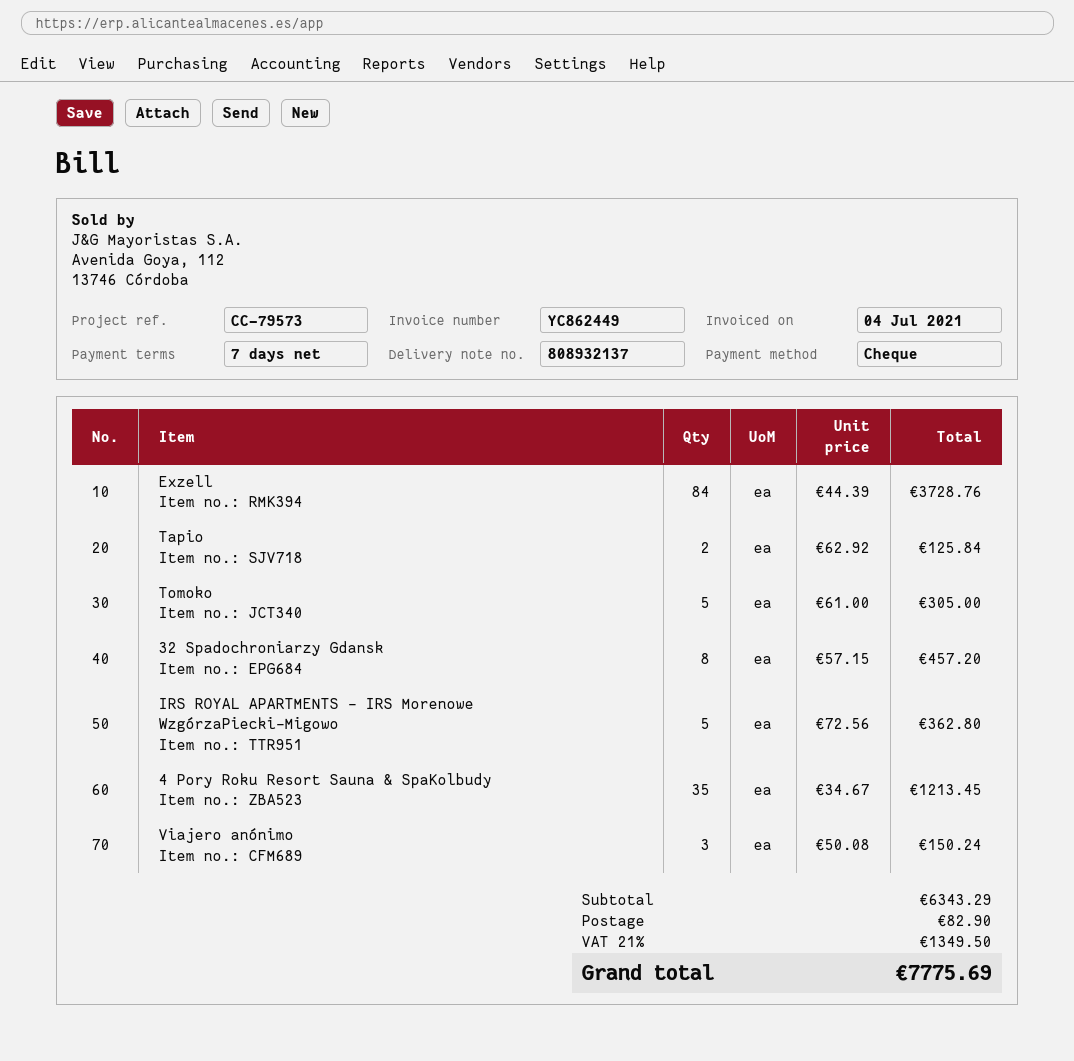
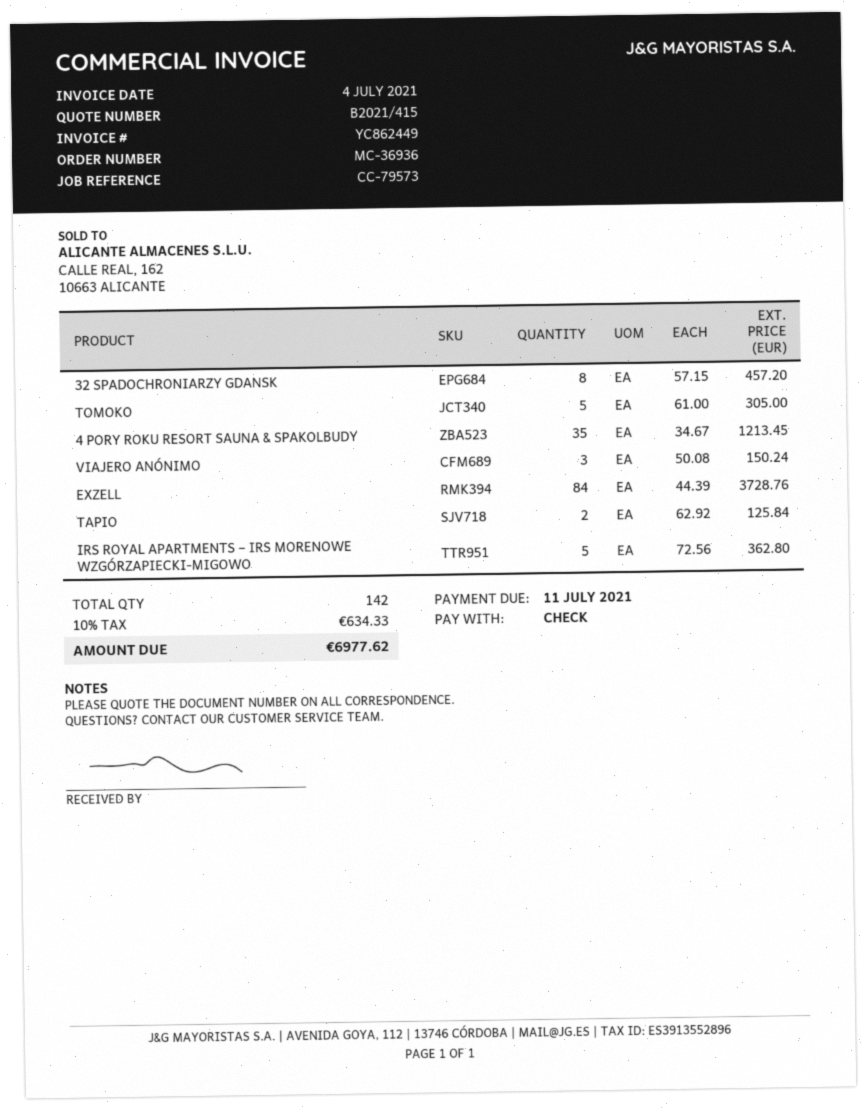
shipping: 82.90 -> none
tax: 21% = 1349.50 -> 10% = 634.33
total: 7775.69 -> 6977.62

